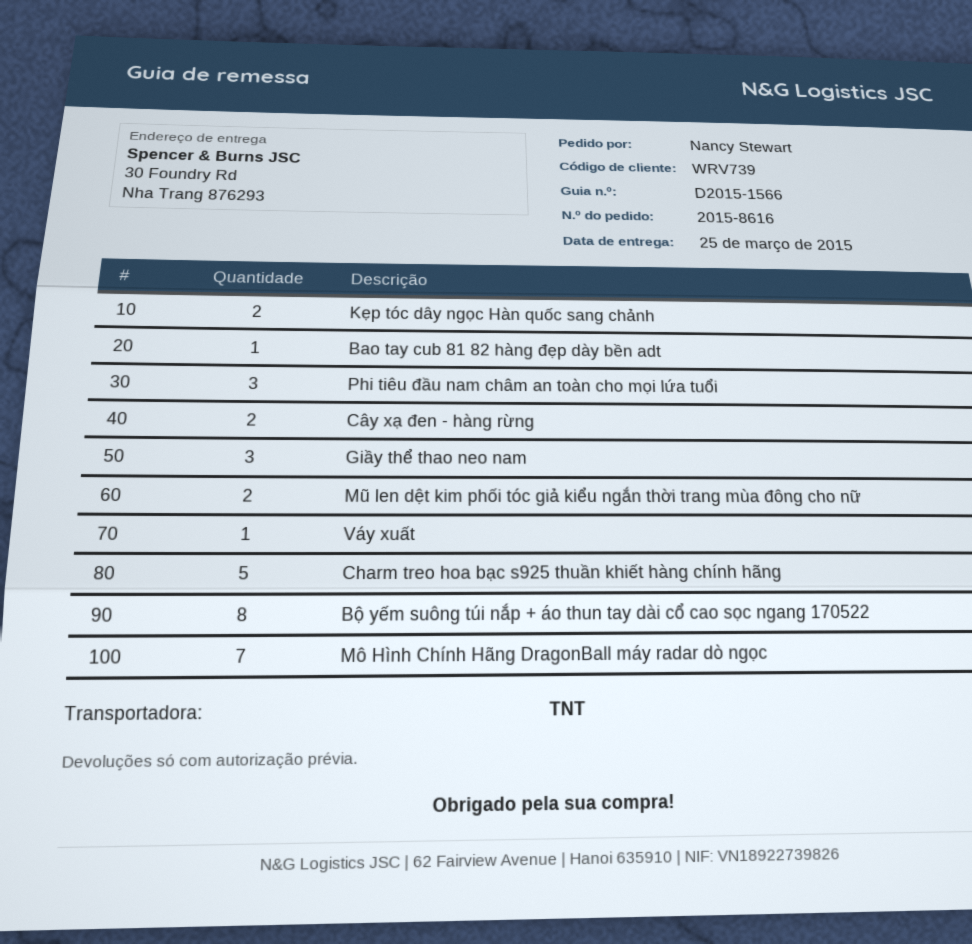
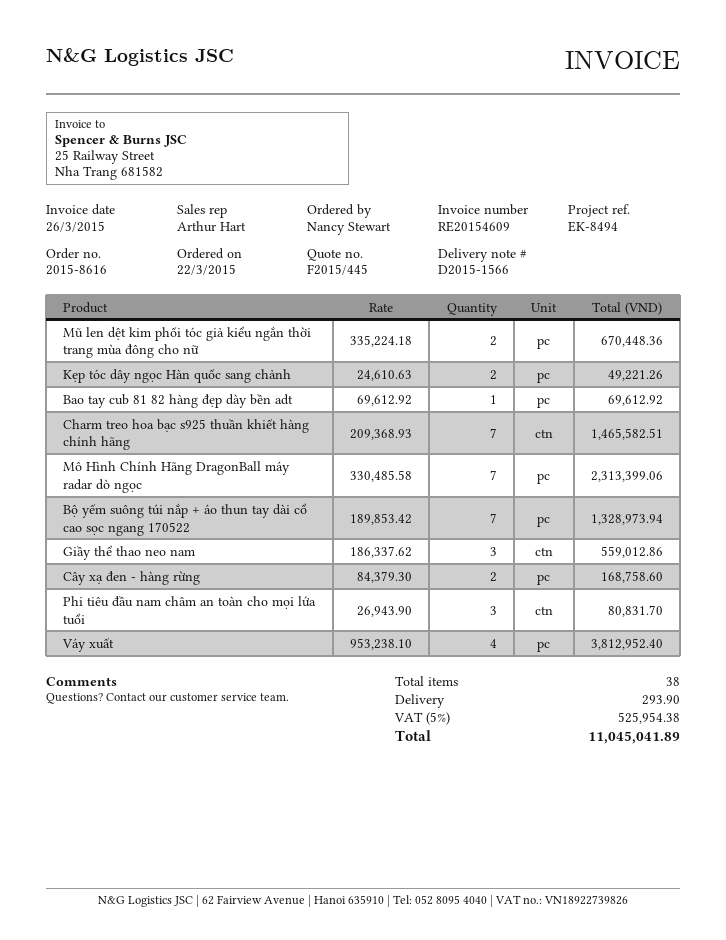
Váy xuất: 1 -> 4
Charm treo hoa bạc s925 thuần khiết hàng chính hãng: 5 -> 7
Bộ yếm suông túi nắp + áo thun tay dài cổ cao sọc ngang 170522: 8 -> 7

